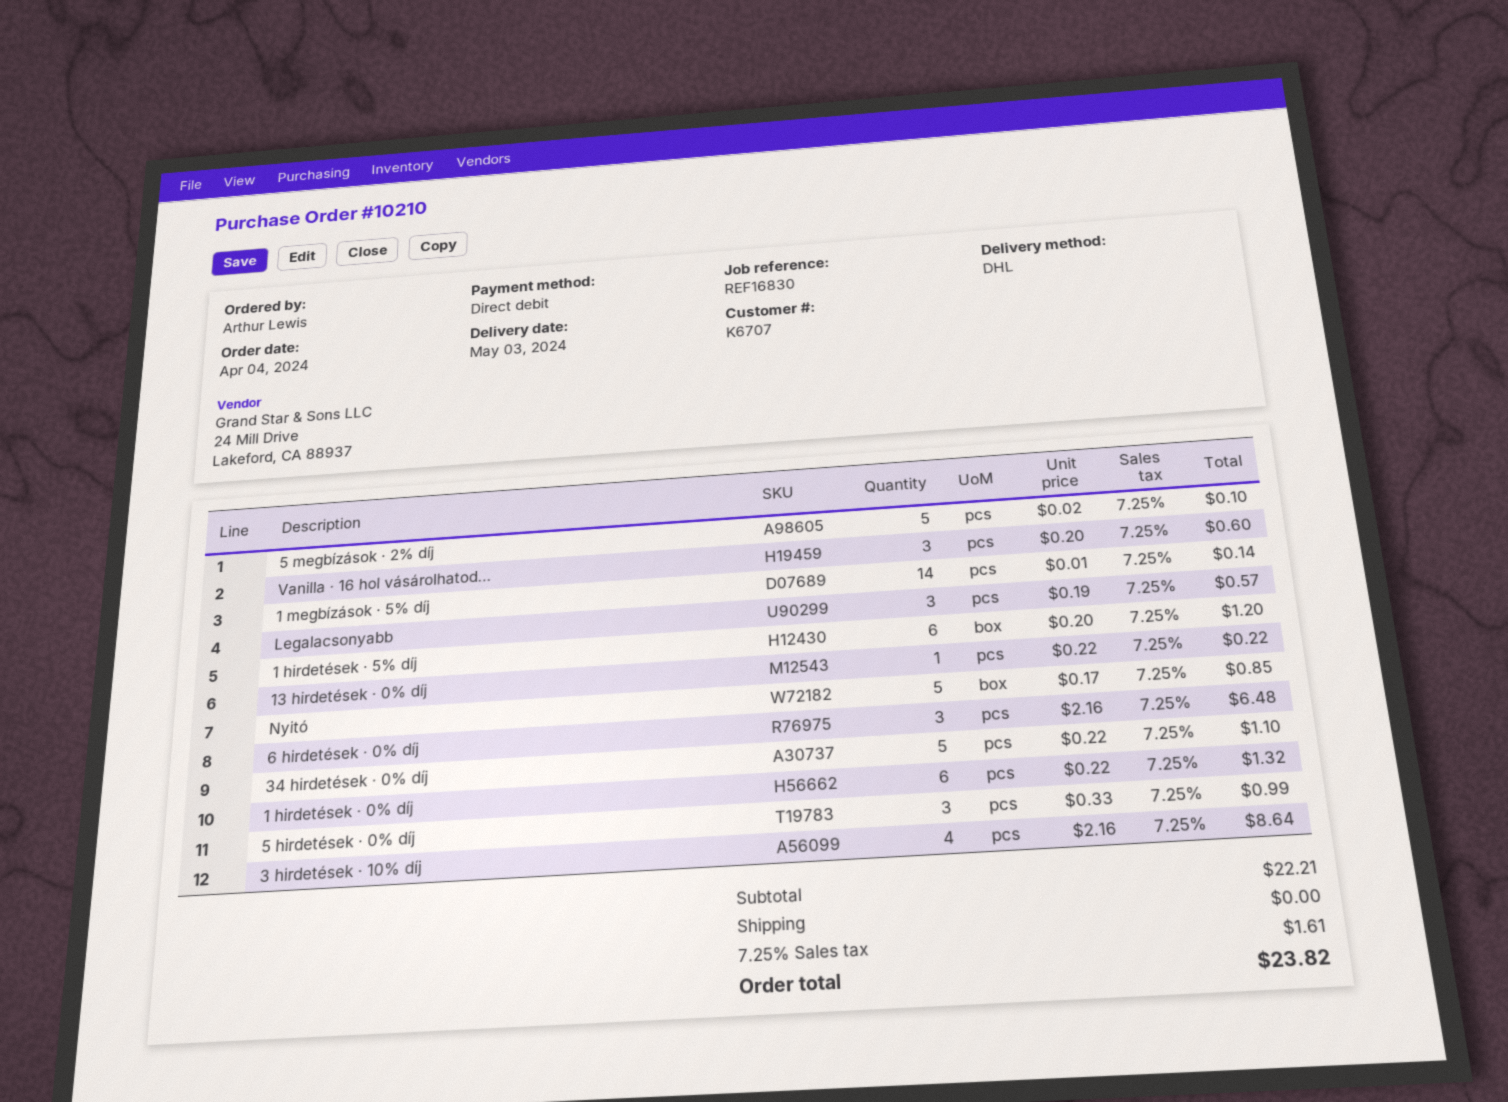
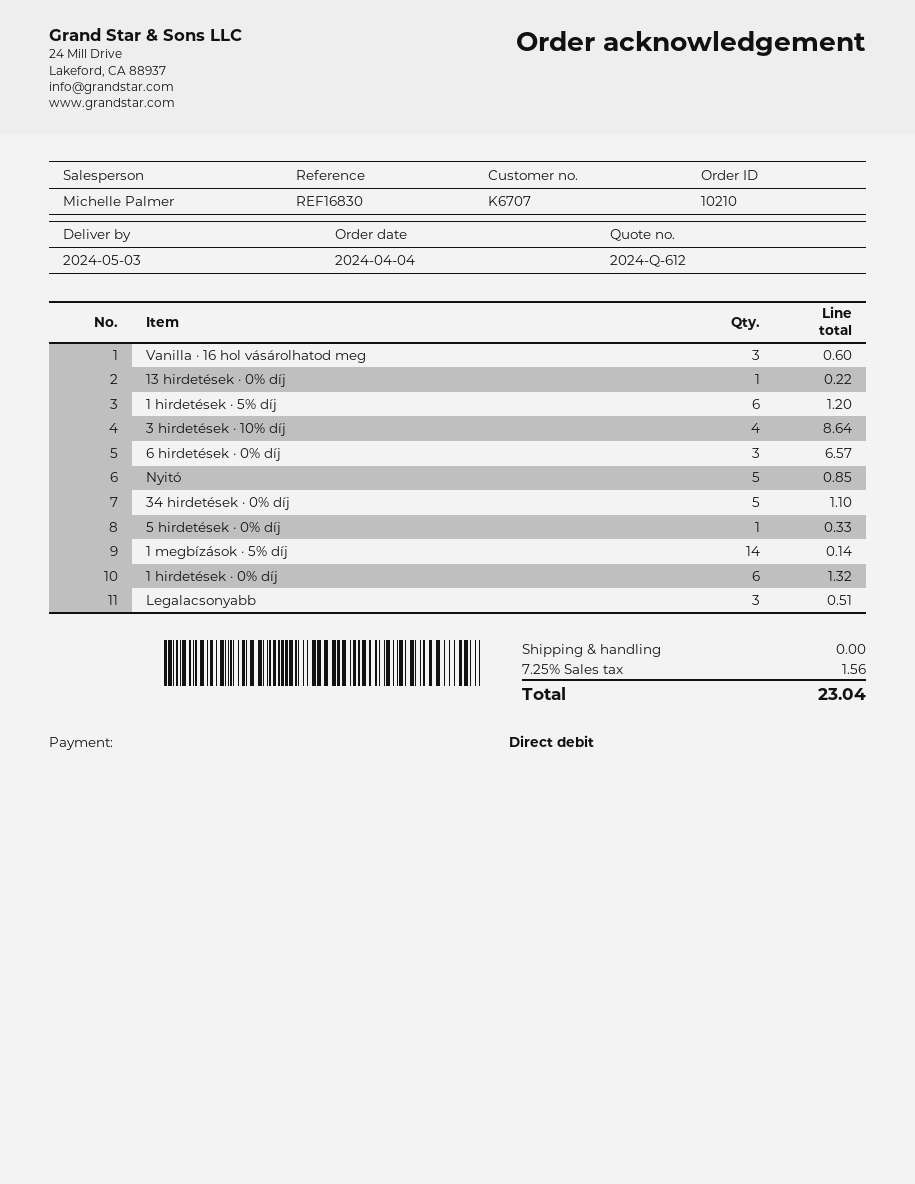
5 megbízások · 2% díj: 5 for 0.10 -> none
Legalacsonyabb: 3 for 0.57 -> 3 for 0.51
6 hirdetések · 0% díj: 3 for 6.48 -> 3 for 6.57
5 hirdetések · 0% díj: 3 for 0.99 -> 1 for 0.33
tax: 7.25% = 1.61 -> 7.25% = 1.56
total: 23.82 -> 23.04

